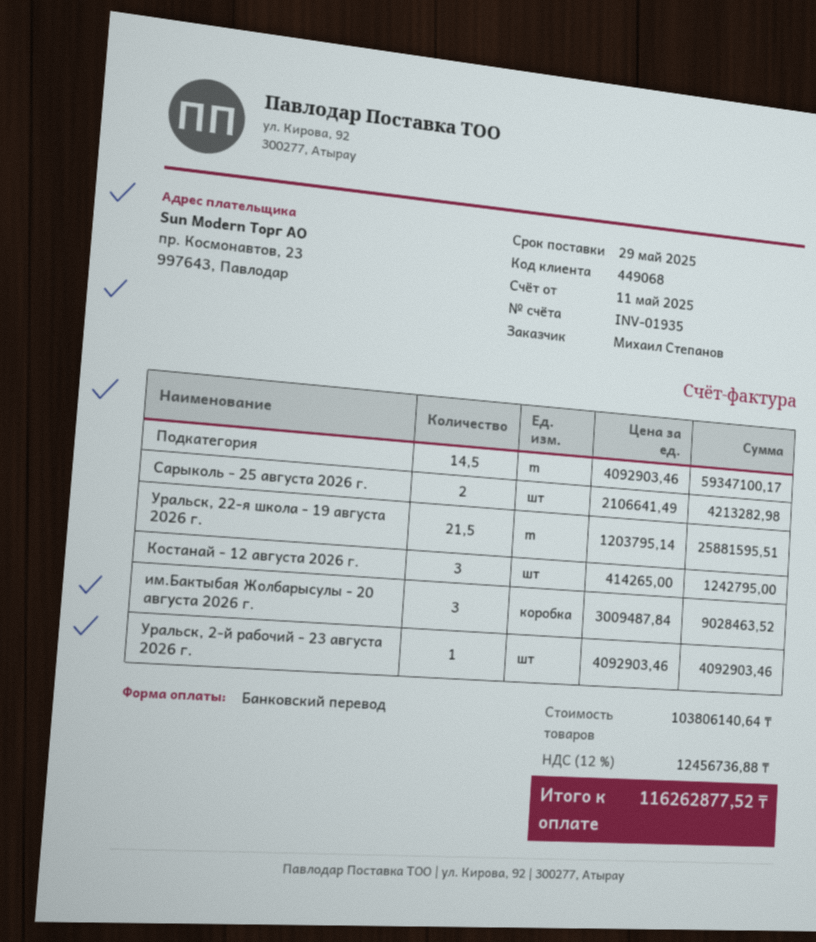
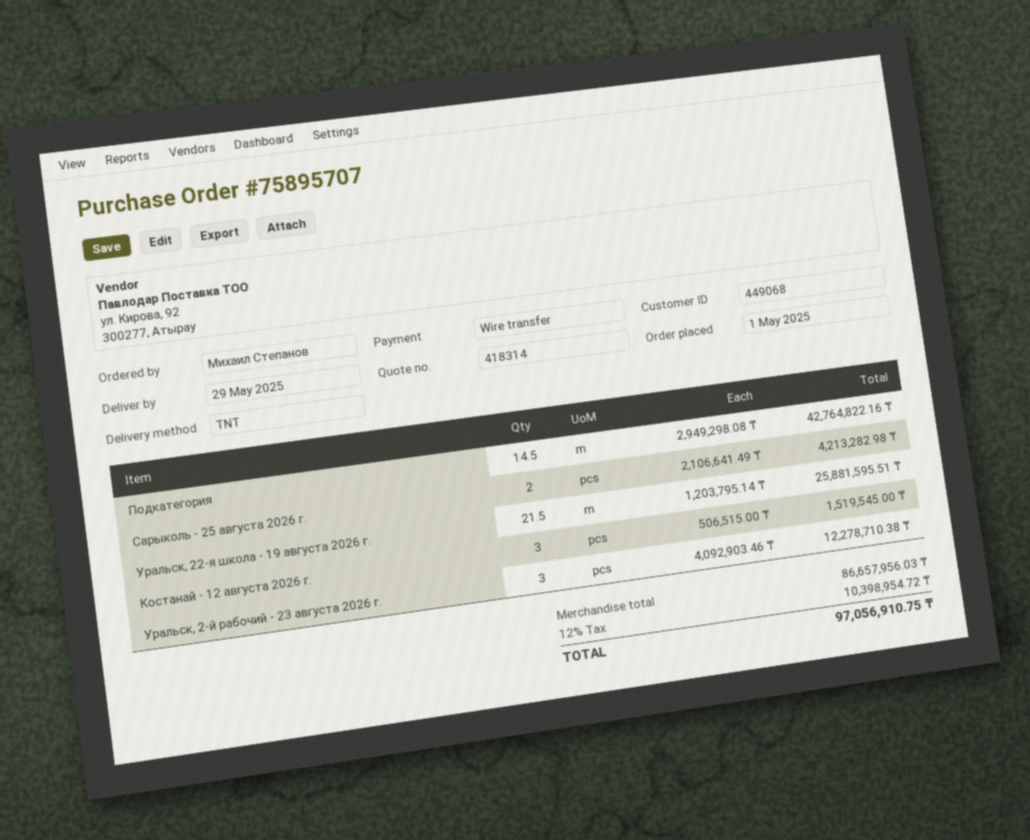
Подкатегория: 14.5 x 4092903.46 = 59347100.17 -> 14.5 x 2949298.08 = 42764822.16
Костанай - 12 августа 2026 г.: 3 x 414265.00 = 1242795.00 -> 3 x 506515.00 = 1519545.00
им.Бактыбая Жолбарысулы - 20 августа 2026 г.: 3 x 3009487.84 = 9028463.52 -> none
Уральск, 2-й рабочий - 23 августа 2026 г.: 1 x 4092903.46 = 4092903.46 -> 3 x 4092903.46 = 12278710.38
subtotal: 103806140.64 -> 86657956.03
tax: 12% = 12456736.88 -> 12% = 10398954.72
total: 116262877.52 -> 97056910.75

